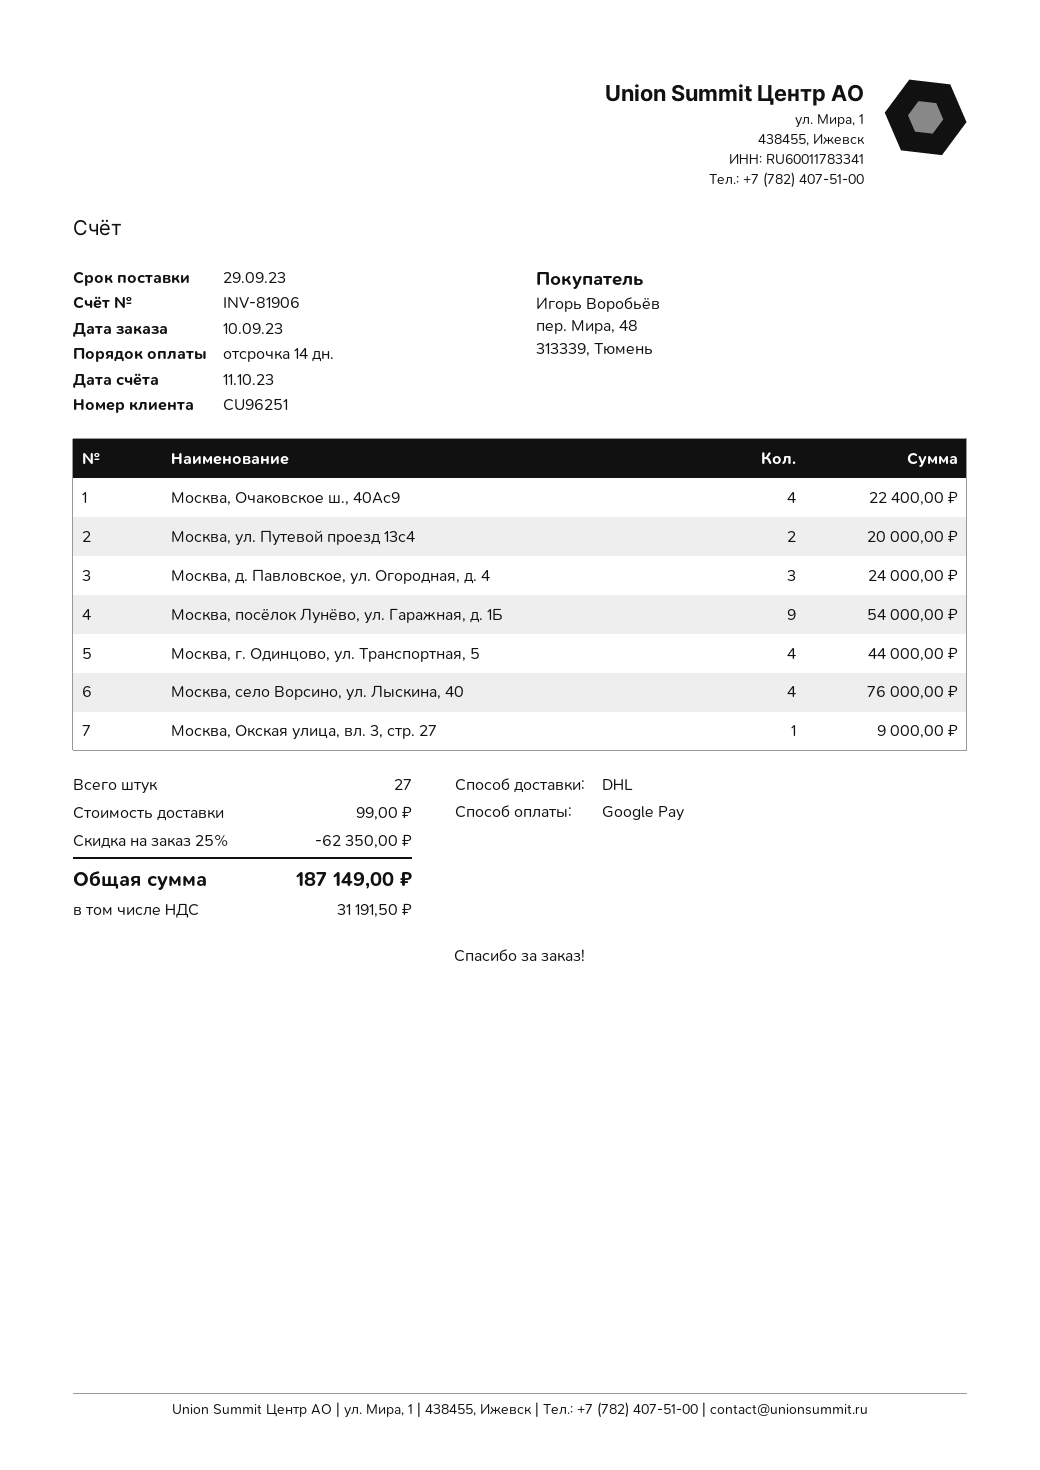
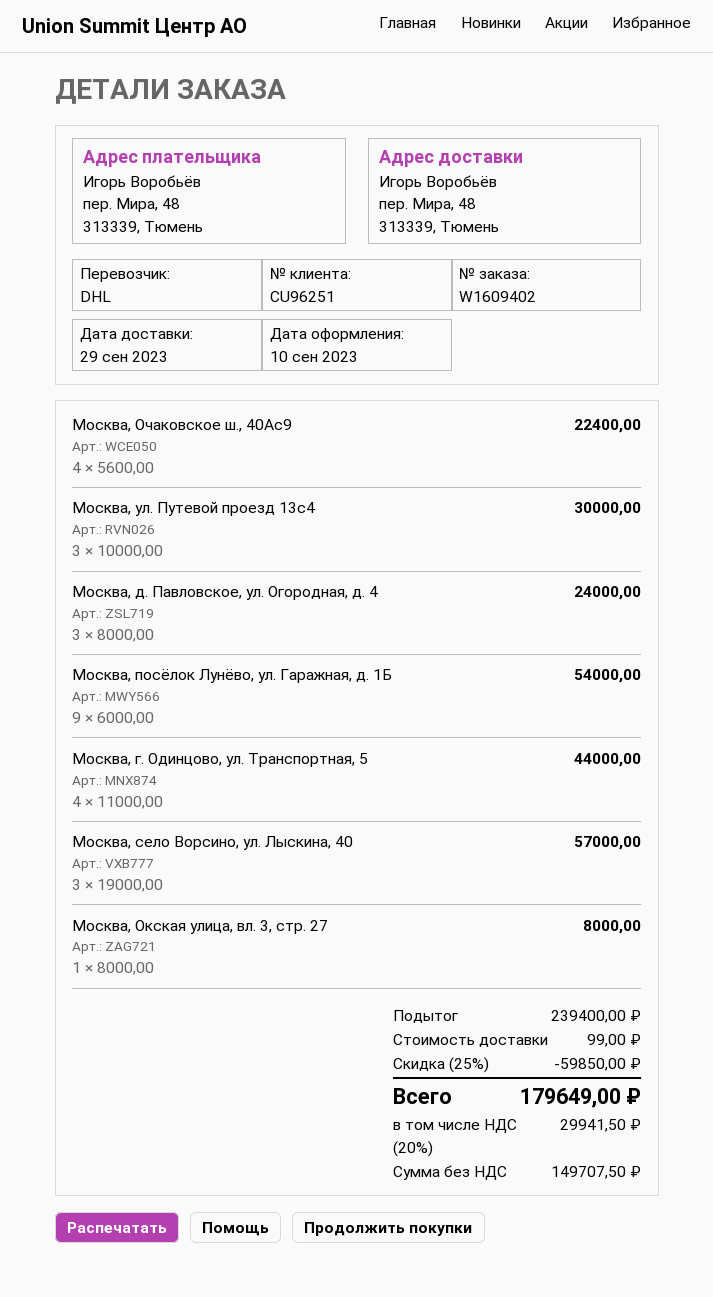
Москва, ул. Путевой проезд 13с4: 2 for 20000.00 -> 3 for 30000.00
Москва, село Ворсино, ул. Лыскина, 40: 4 for 76000.00 -> 3 for 57000.00
Москва, Окская улица, вл. 3, стр. 27: 1 for 9000.00 -> 1 for 8000.00
discount: 25% = 62350.00 -> 25% = 59850.00
tax: 31191.50 -> 29941.50
total: 187149.00 -> 179649.00

